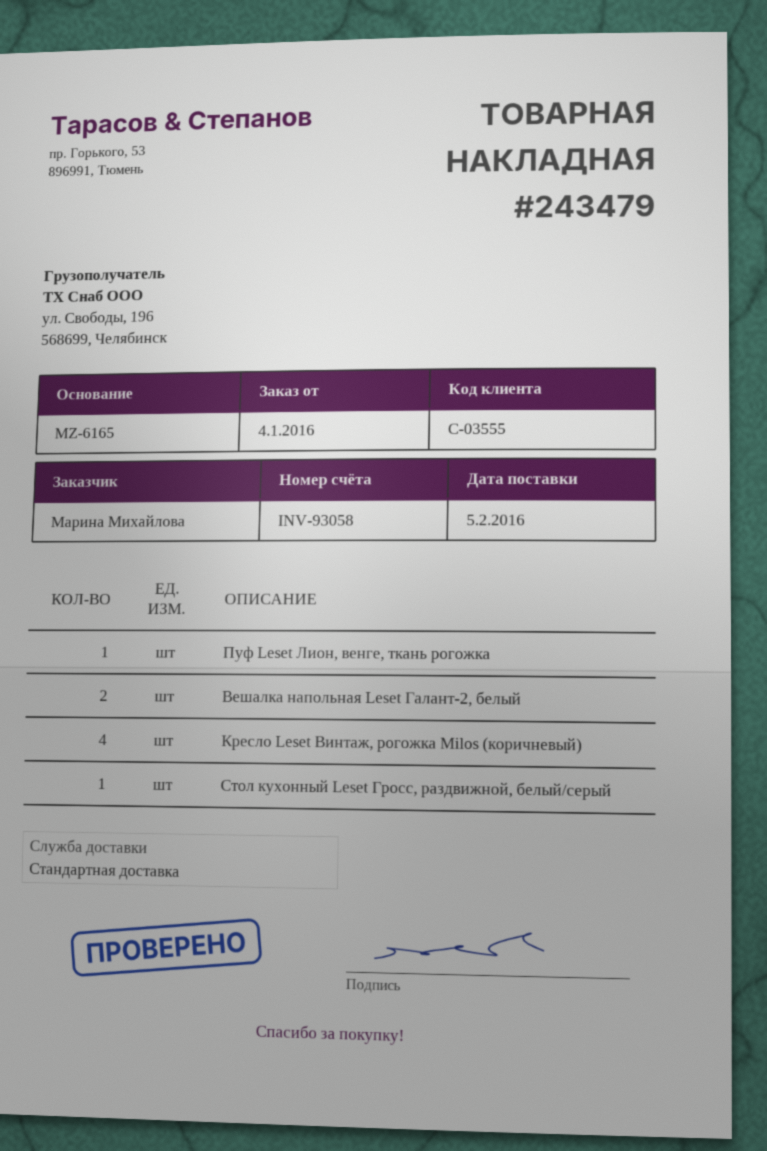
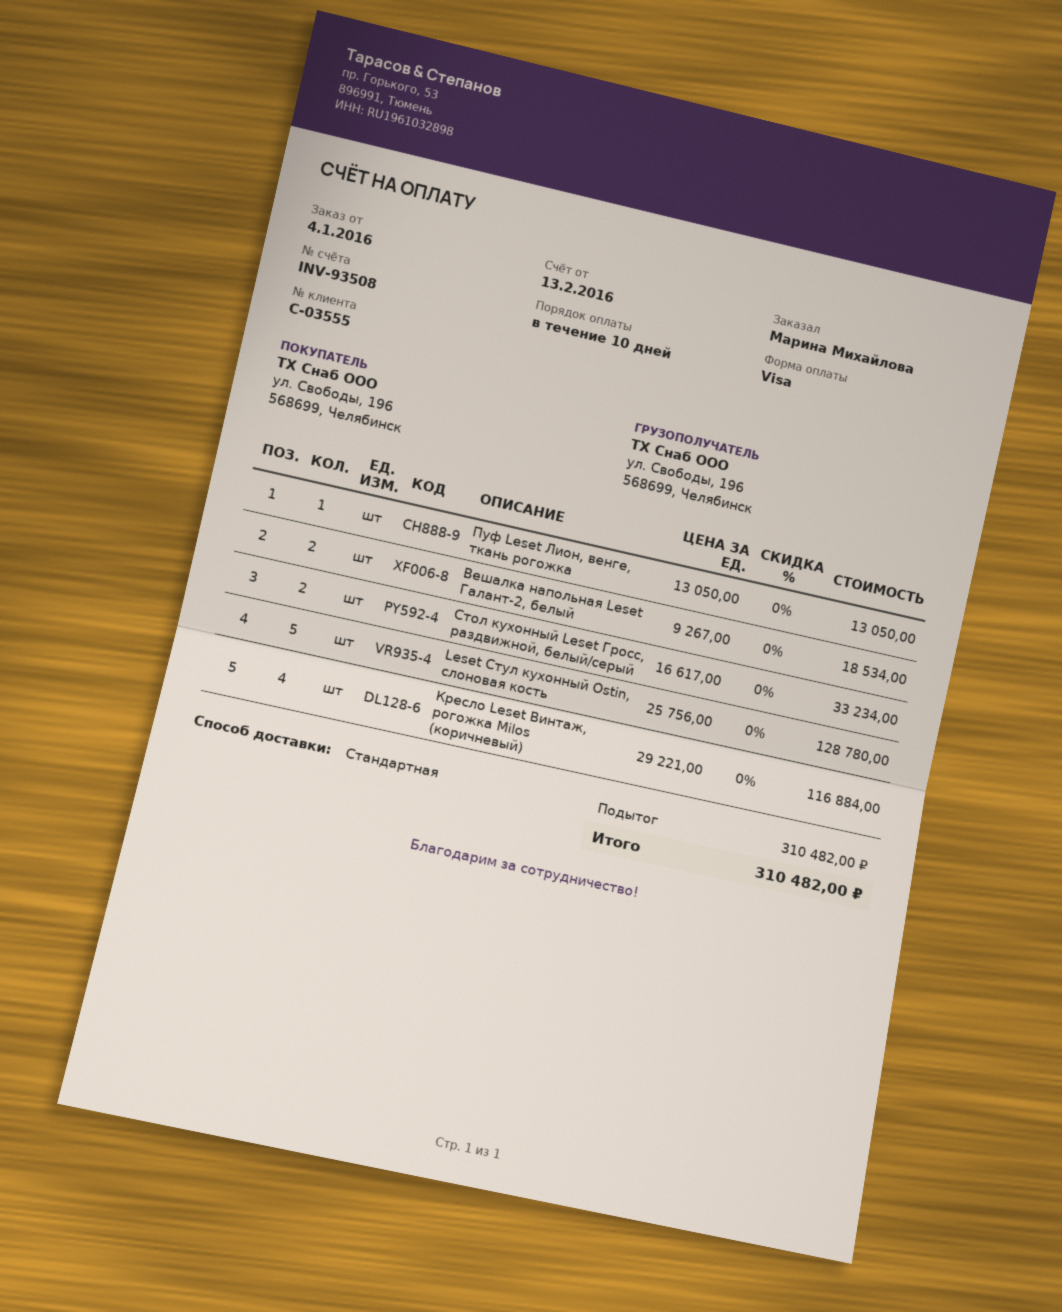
invoice number: INV-93058 -> INV-93508
Стол кухонный Leset Гросс, раздвижной, белый/серый: 1 -> 2
Leset Стул кухонный Ostin, слоновая кость: none -> 5

